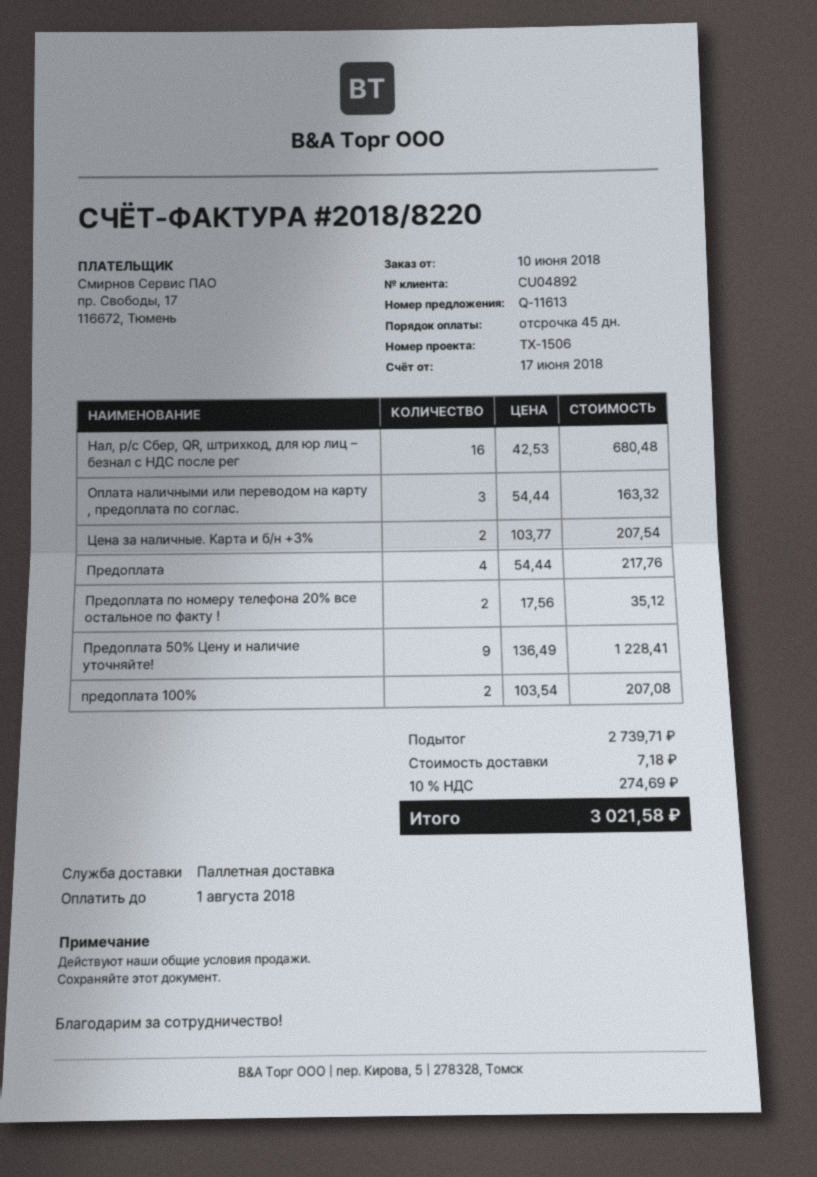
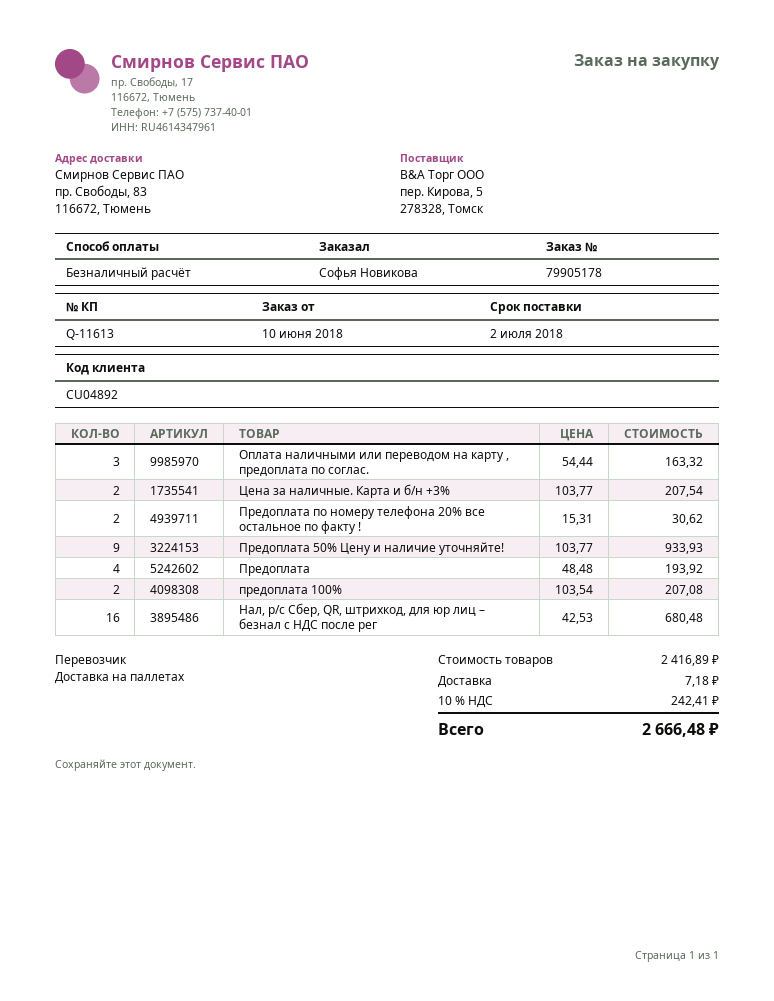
Предоплата: 4 x 54.44 = 217.76 -> 4 x 48.48 = 193.92
Предоплата по номеру телефона 20% все остальное по факту !: 2 x 17.56 = 35.12 -> 2 x 15.31 = 30.62
Предоплата 50% Цену и наличие уточняйте!: 9 x 136.49 = 1228.41 -> 9 x 103.77 = 933.93
subtotal: 2739.71 -> 2416.89
tax: 10% = 274.69 -> 10% = 242.41
total: 3021.58 -> 2666.48

